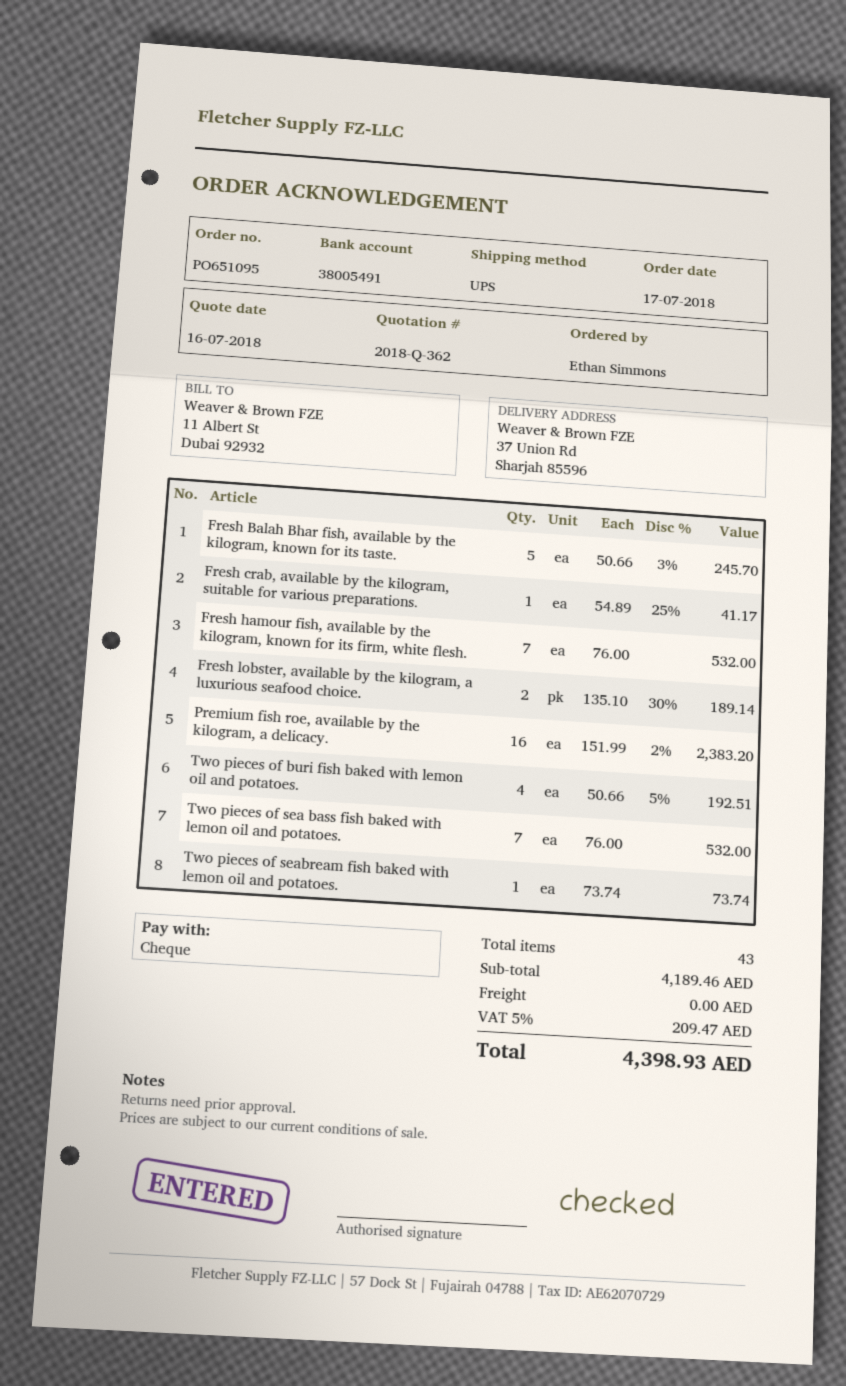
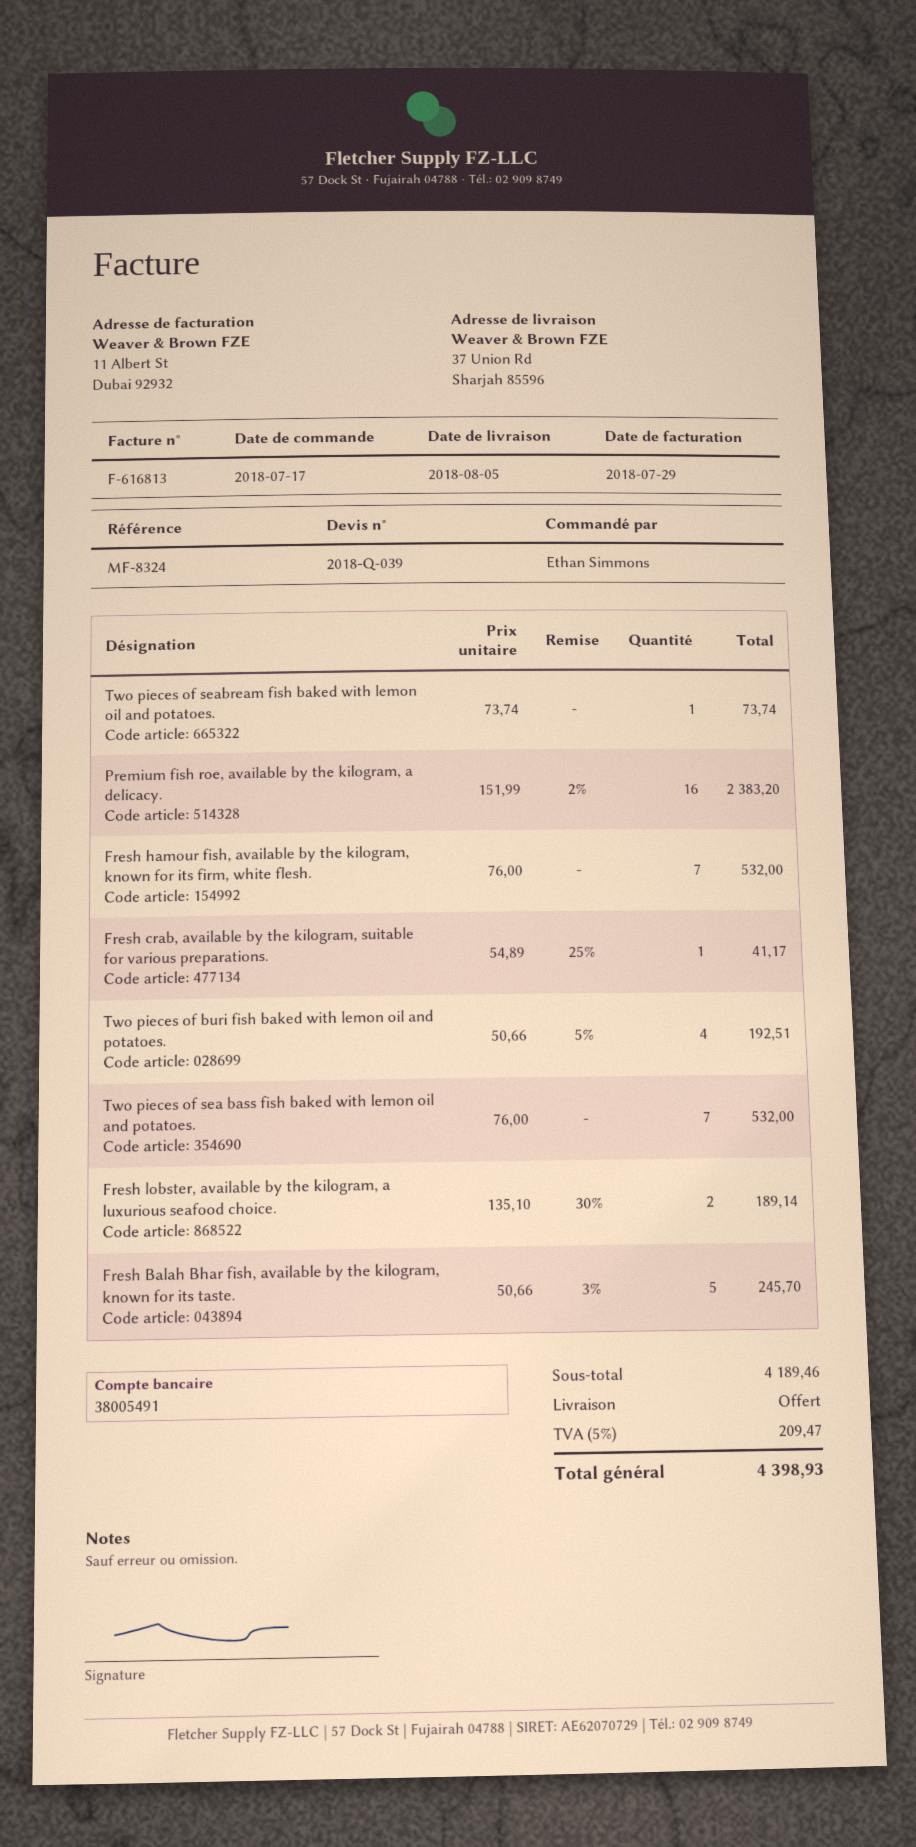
quote number: 2018-Q-362 -> 2018-Q-039

